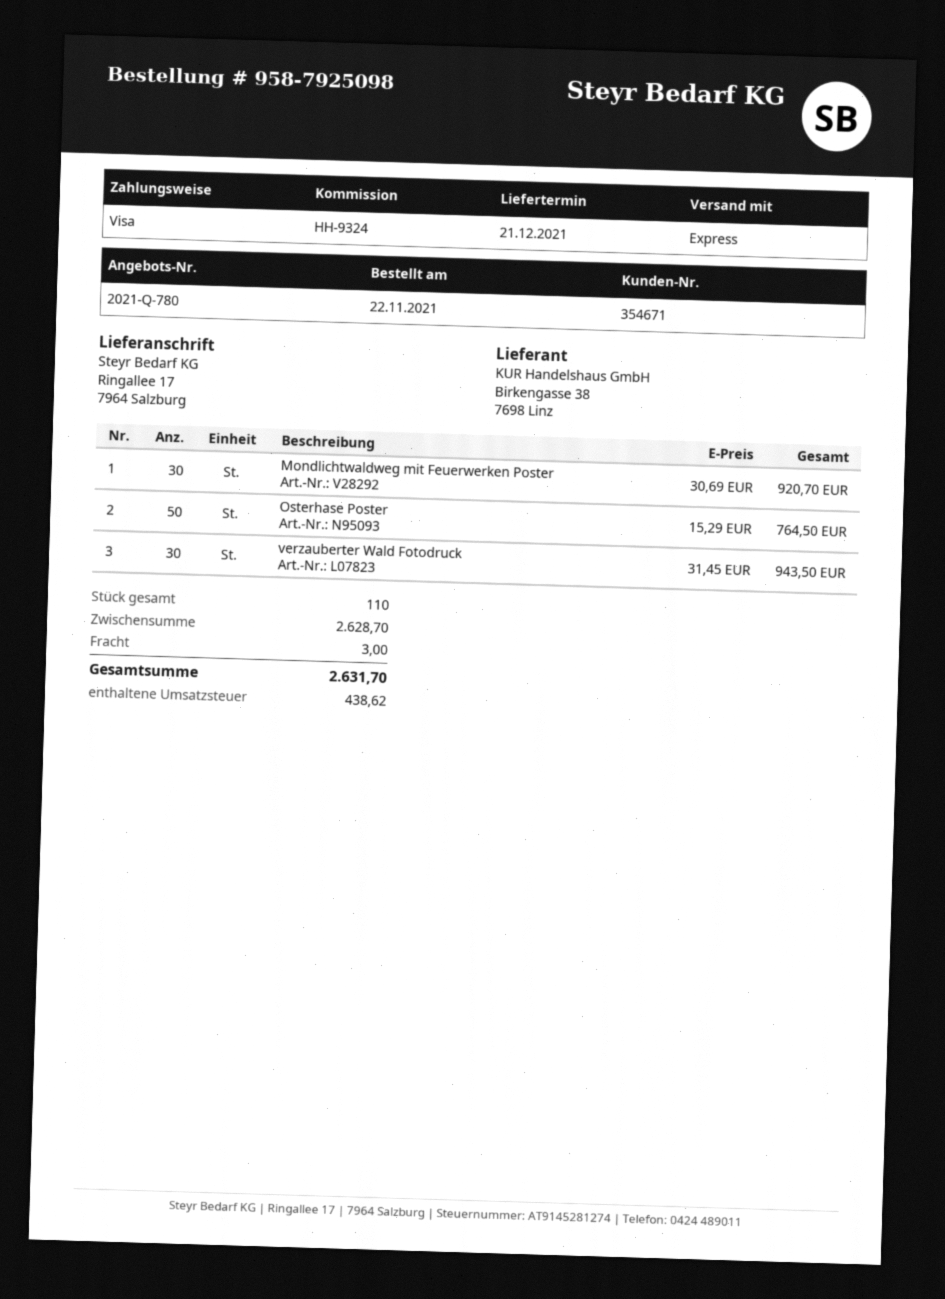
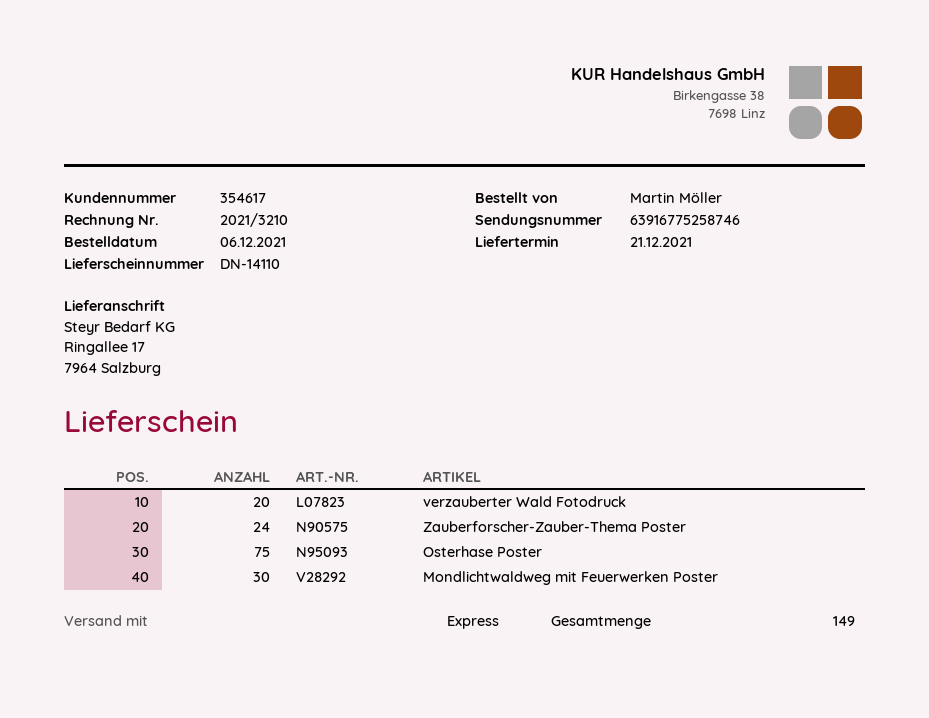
order date: 2021-11-22 -> 2021-12-06
customer number: 354671 -> 354617
Osterhase Poster: 50 -> 75
verzauberter Wald Fotodruck: 30 -> 20
Zauberforscher-Zauber-Thema Poster: none -> 24
total quantity: 110 -> 149

